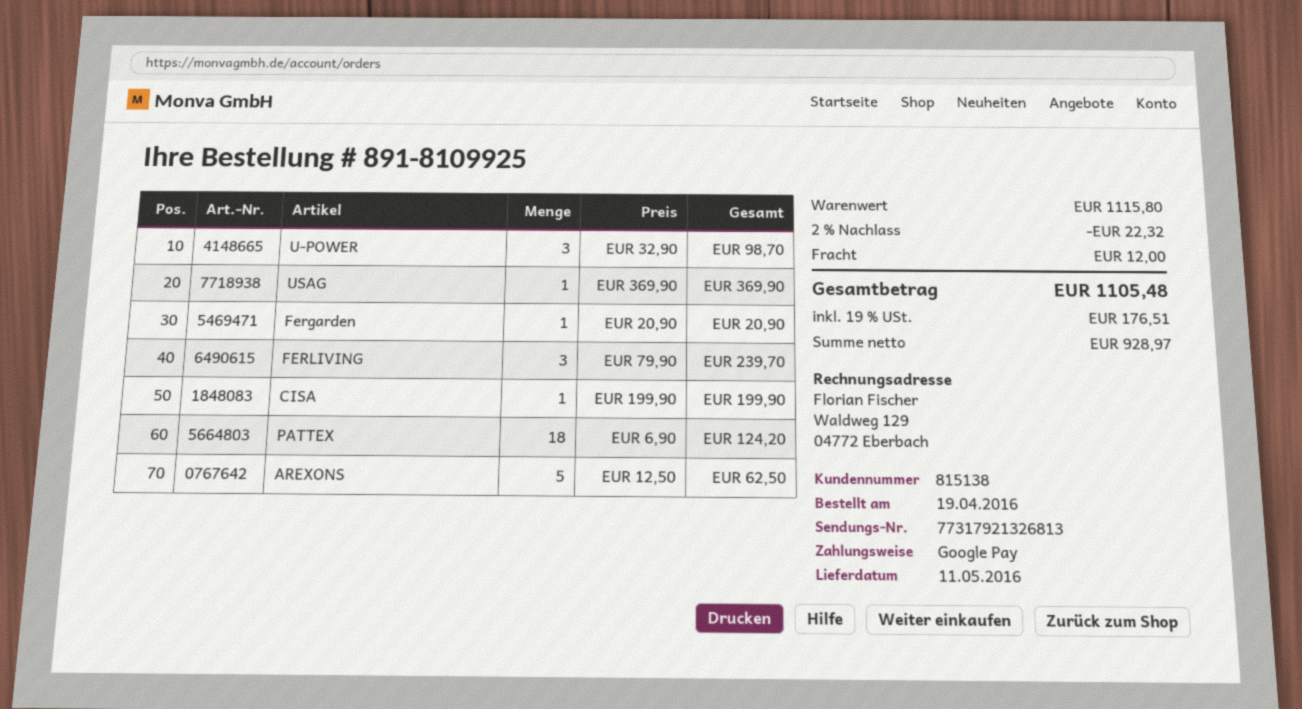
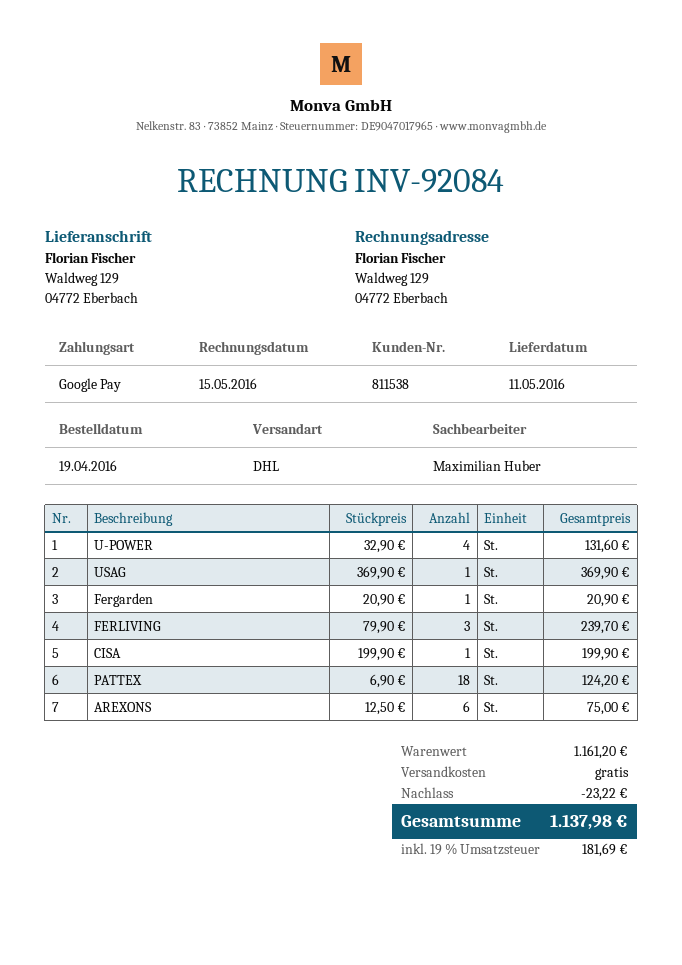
customer number: 815138 -> 811538
U-POWER: 3 x 32.90 = 98.70 -> 4 x 32.90 = 131.60
AREXONS: 5 x 12.50 = 62.50 -> 6 x 12.50 = 75.00
subtotal: 1115.80 -> 1161.20
discount: 22.32 -> 23.22
shipping: 12.00 -> 0.00
tax: 19% = 176.51 -> 19% = 181.69
total: 1105.48 -> 1137.98

